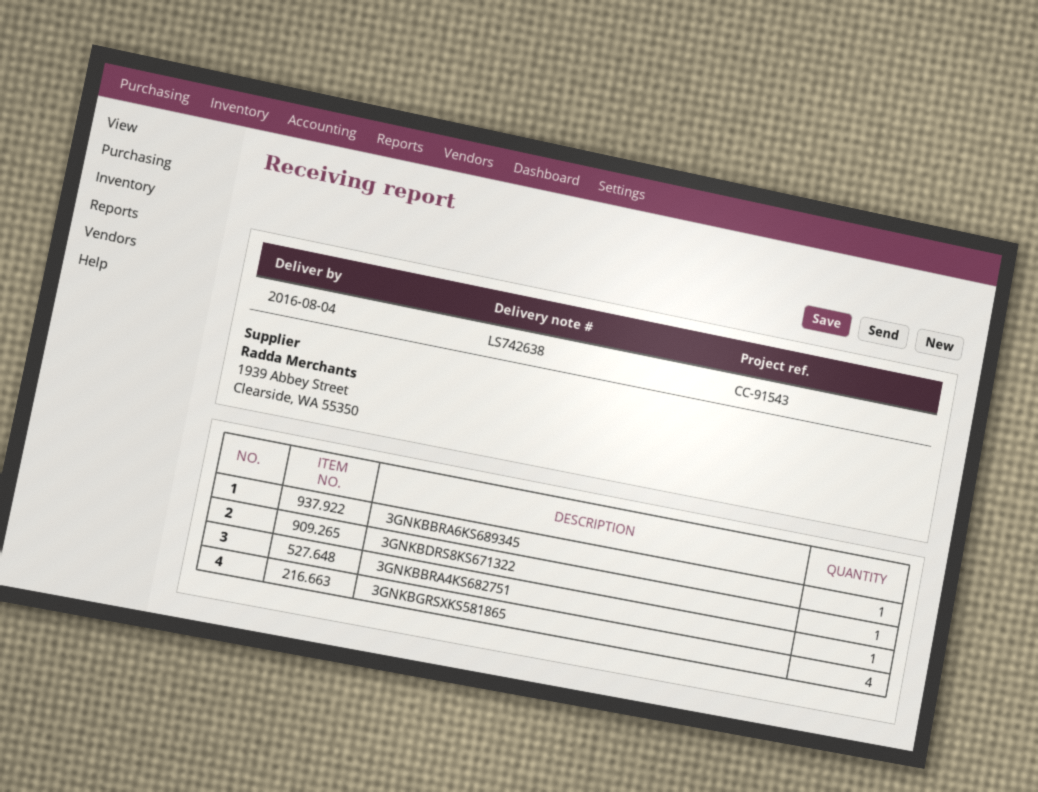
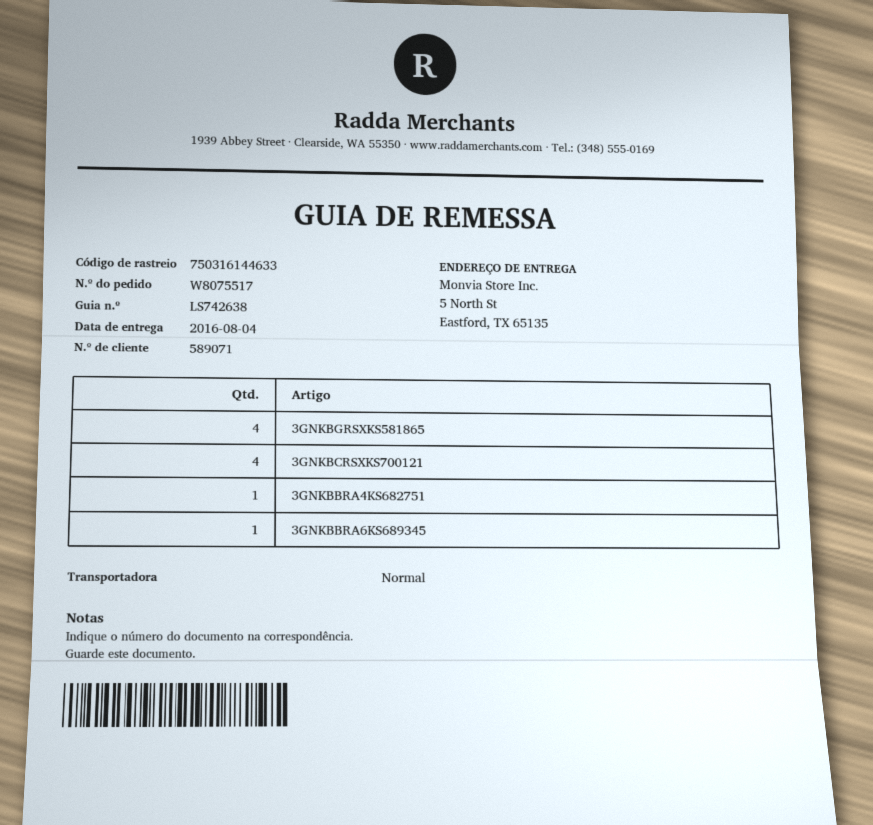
3GNKBDRS8KS671322: 1 -> none
3GNKBCRSXKS700121: none -> 4

